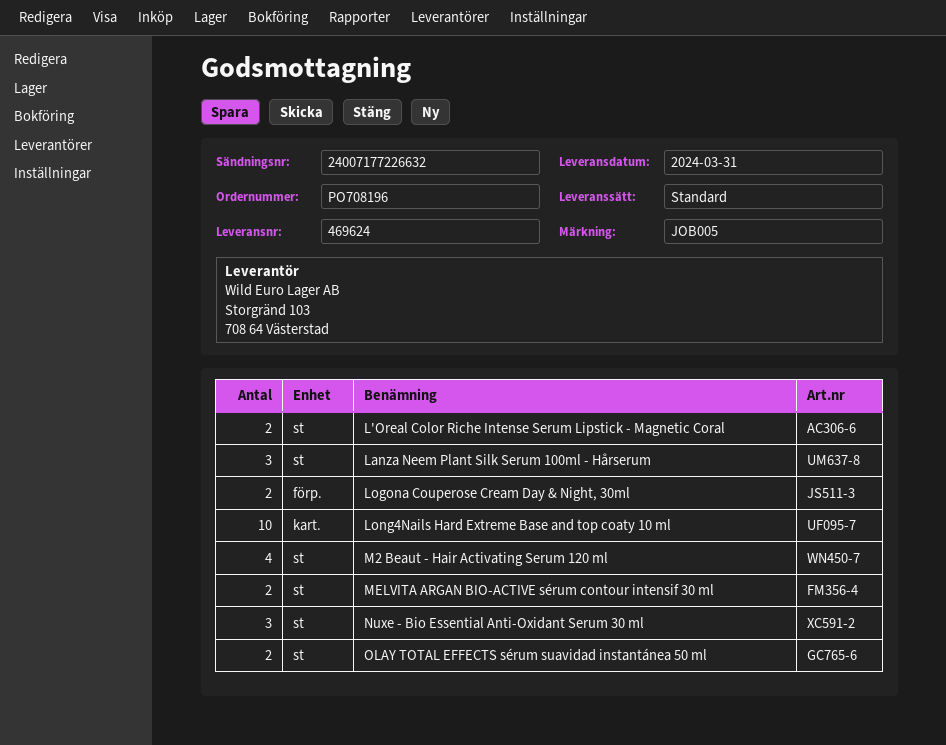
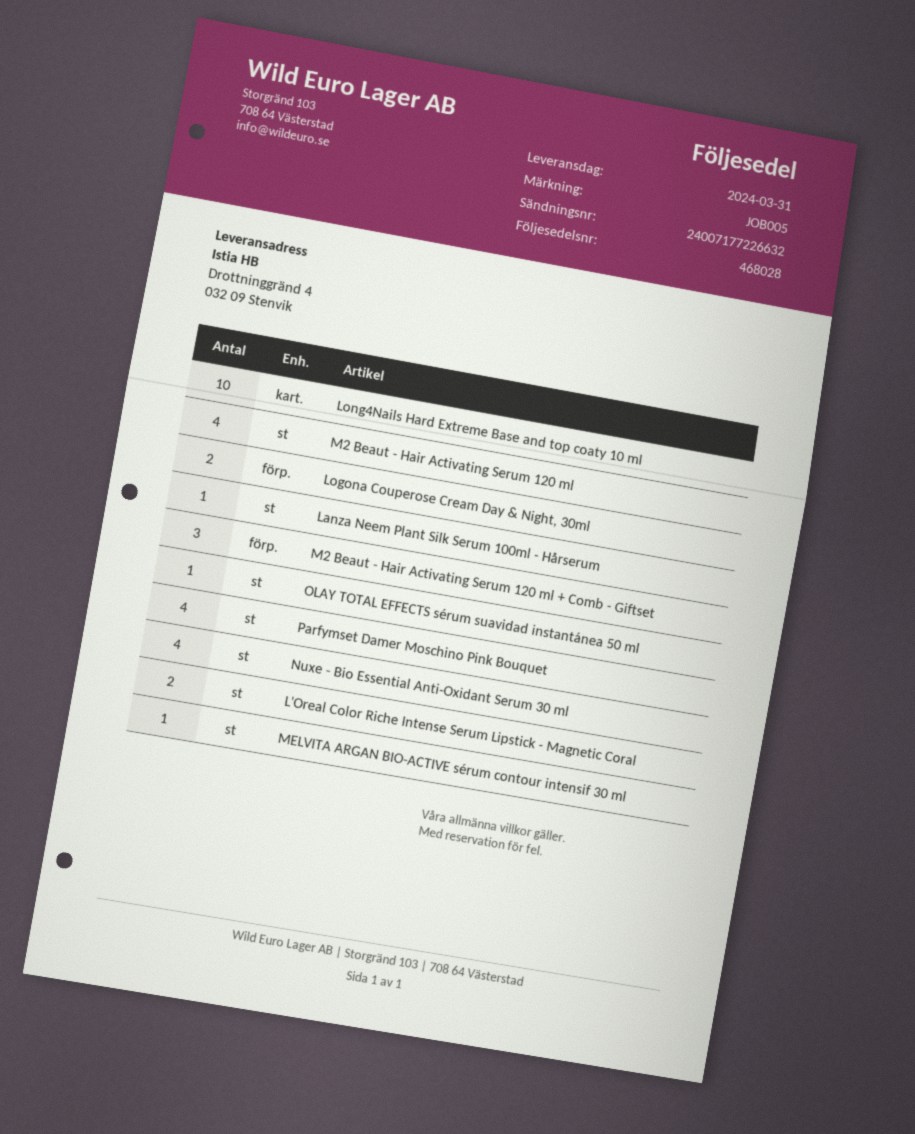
delivery note number: 469624 -> 468028
Lanza Neem Plant Silk Serum 100ml - Hårserum: 3 -> 1
MELVITA ARGAN BIO-ACTIVE sérum contour intensif 30 ml: 2 -> 1
Nuxe - Bio Essential Anti-Oxidant Serum 30 ml: 3 -> 4
OLAY TOTAL EFFECTS sérum suavidad instantánea 50 ml: 2 -> 1
M2 Beaut - Hair Activating Serum 120 ml + Comb - Giftset: none -> 3
Parfymset Damer Moschino Pink Bouquet: none -> 4

